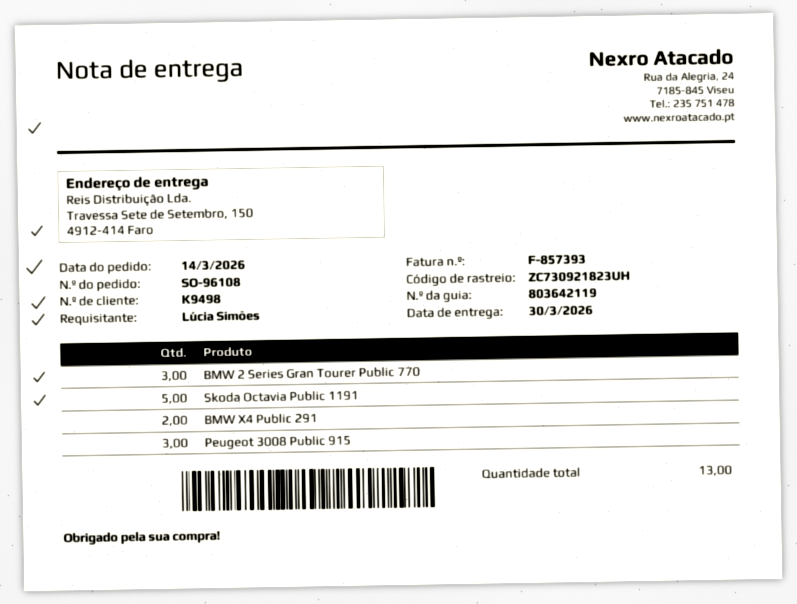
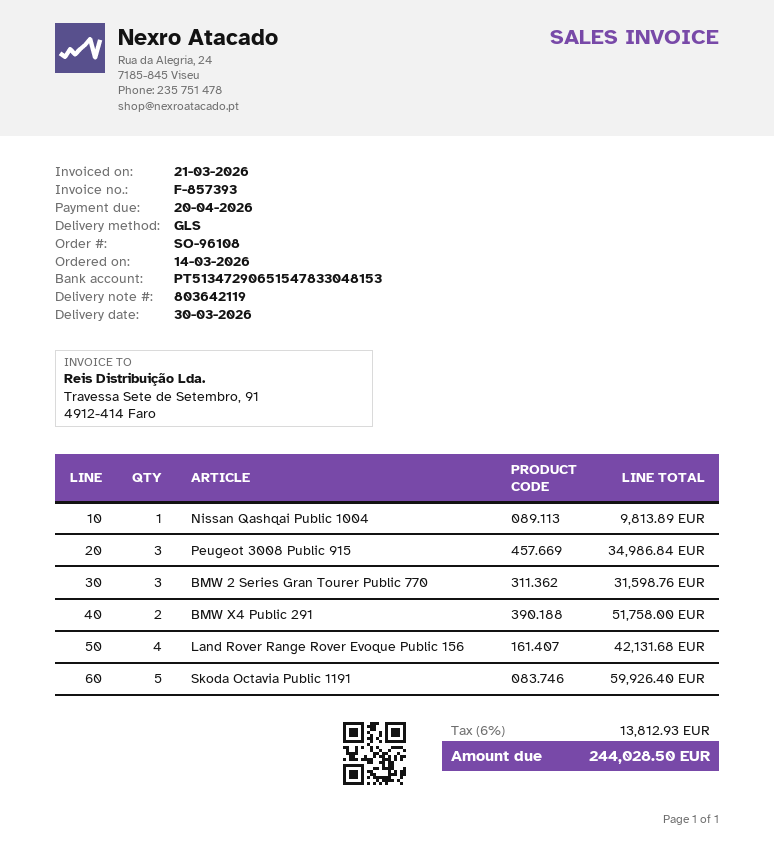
Nissan Qashqai Public 1004: none -> 1
Land Rover Range Rover Evoque Public 156: none -> 4

